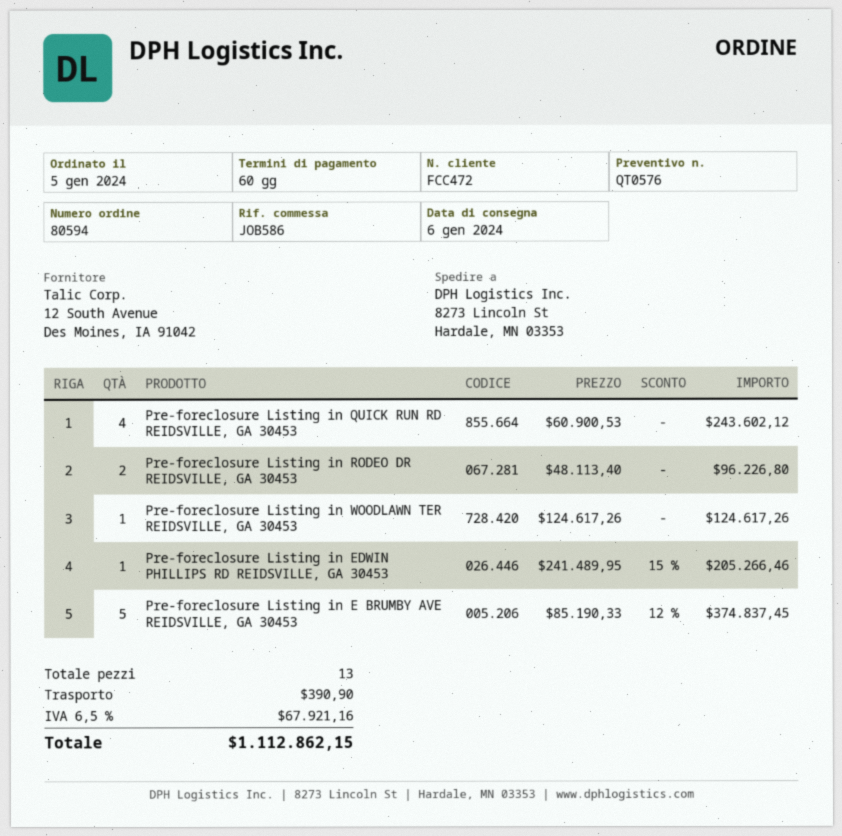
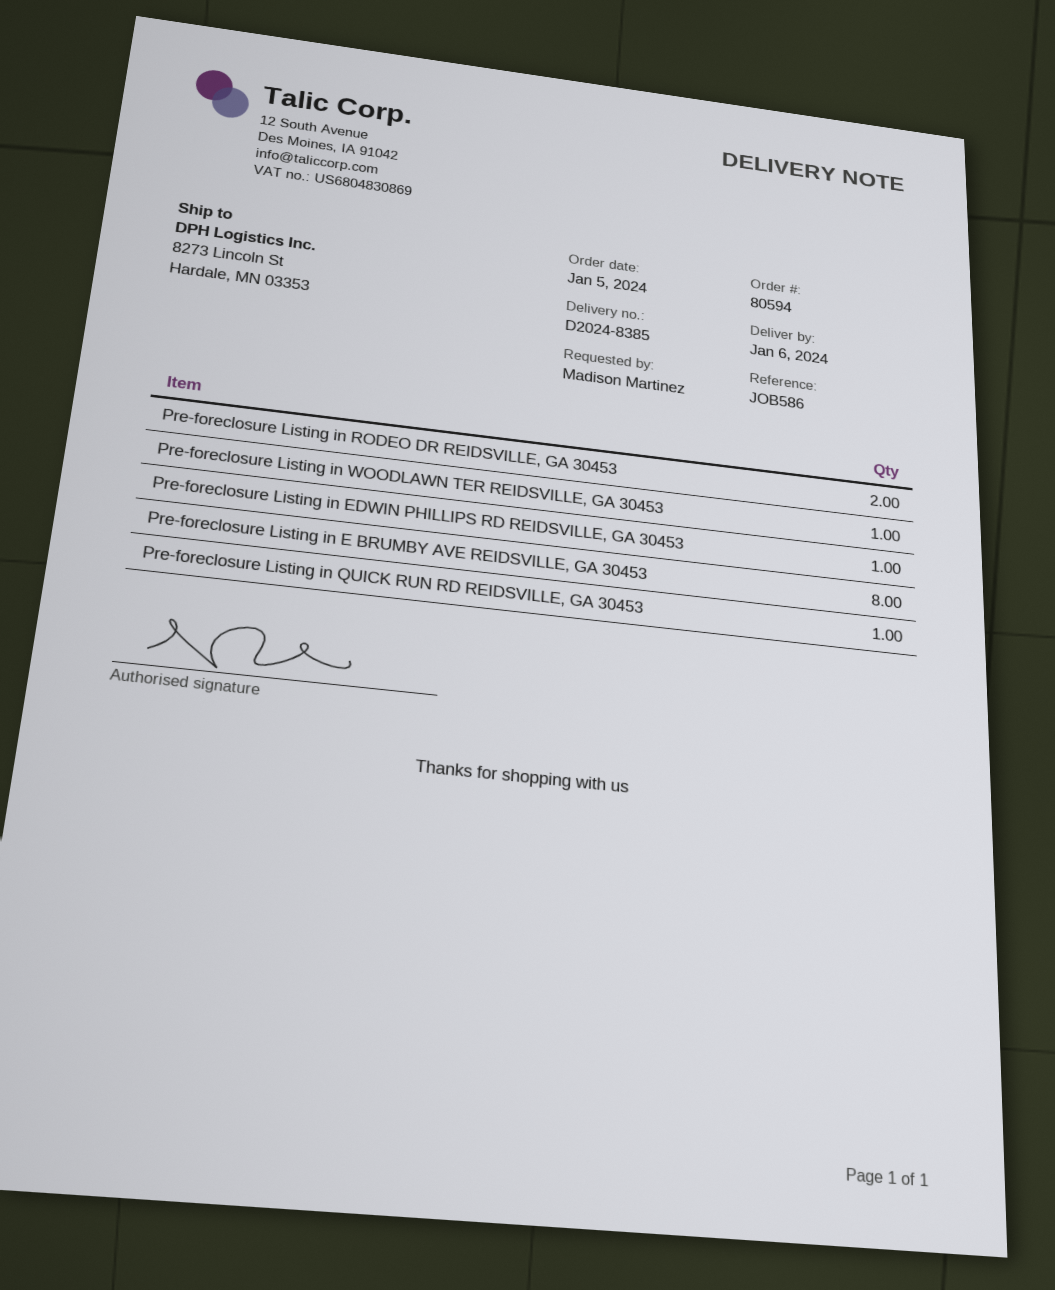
Pre-foreclosure Listing in QUICK RUN RD REIDSVILLE, GA 30453: 4 -> 1
Pre-foreclosure Listing in E BRUMBY AVE REIDSVILLE, GA 30453: 5 -> 8

